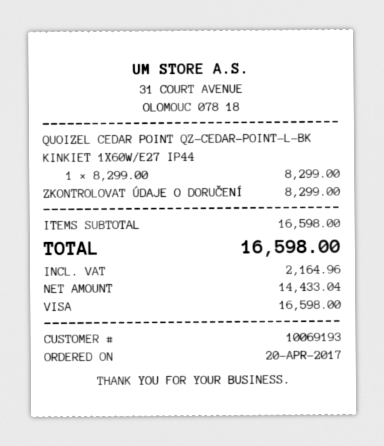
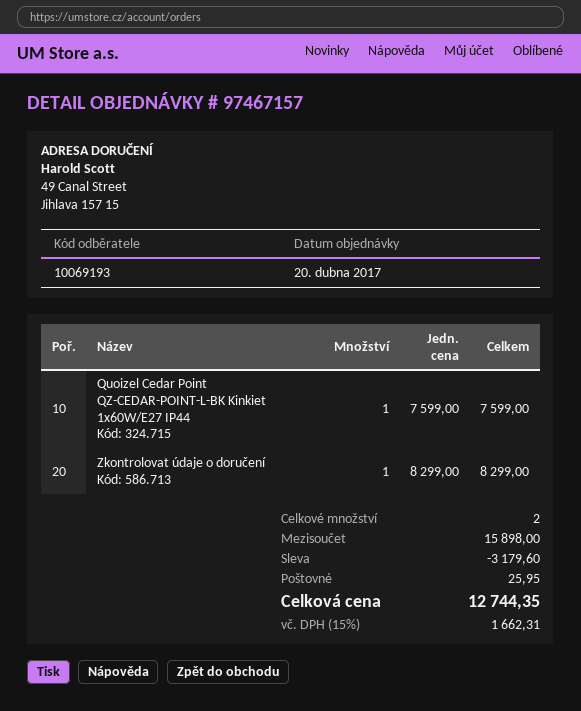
QUOIZEL CEDAR POINT QZ-CEDAR-POINT-L-BK KINKIET 1X60W/E27 IP44: 1 x 8299.00 = 8299.00 -> 1 x 7599.00 = 7599.00
subtotal: 16598.00 -> 15898.00
discount: none -> 3179.60
shipping: none -> 25.95
tax: 2164.96 -> 1662.31
total: 16598.00 -> 12744.35

